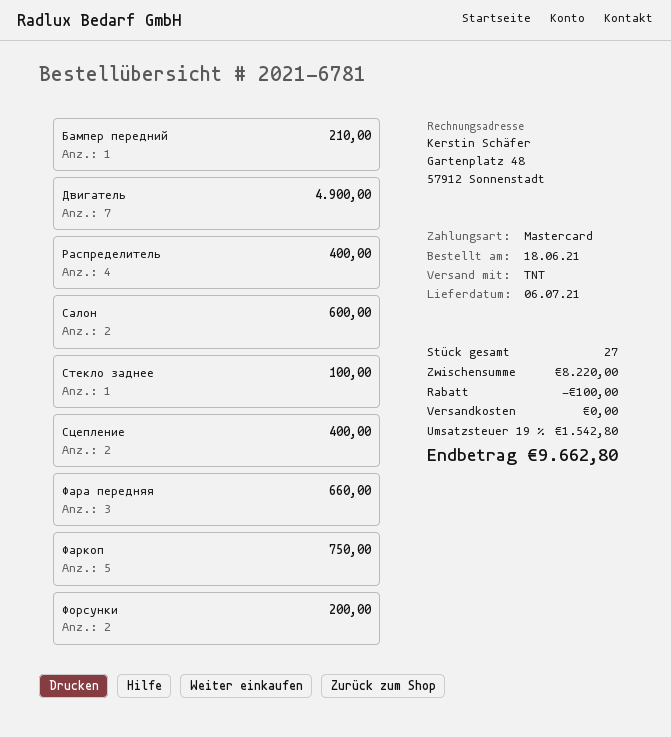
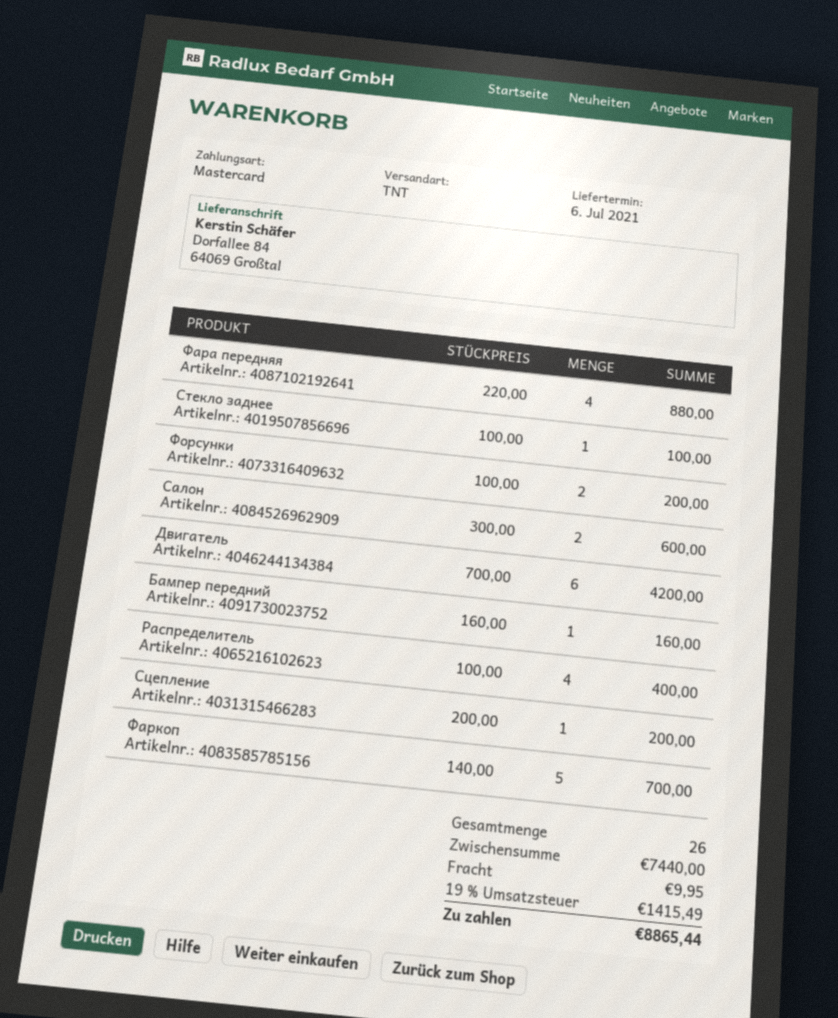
Бампер передний: 1 for 210.00 -> 1 for 160.00
Двигатель: 7 for 4900.00 -> 6 for 4200.00
Сцепление: 2 for 400.00 -> 1 for 200.00
Фара передняя: 3 for 660.00 -> 4 for 880.00
Фаркоп: 5 for 750.00 -> 5 for 700.00
total quantity: 27 -> 26
subtotal: 8220.00 -> 7440.00
discount: 100.00 -> none
shipping: 0.00 -> 9.95
tax: 19% = 1542.80 -> 19% = 1415.49
total: 9662.80 -> 8865.44

